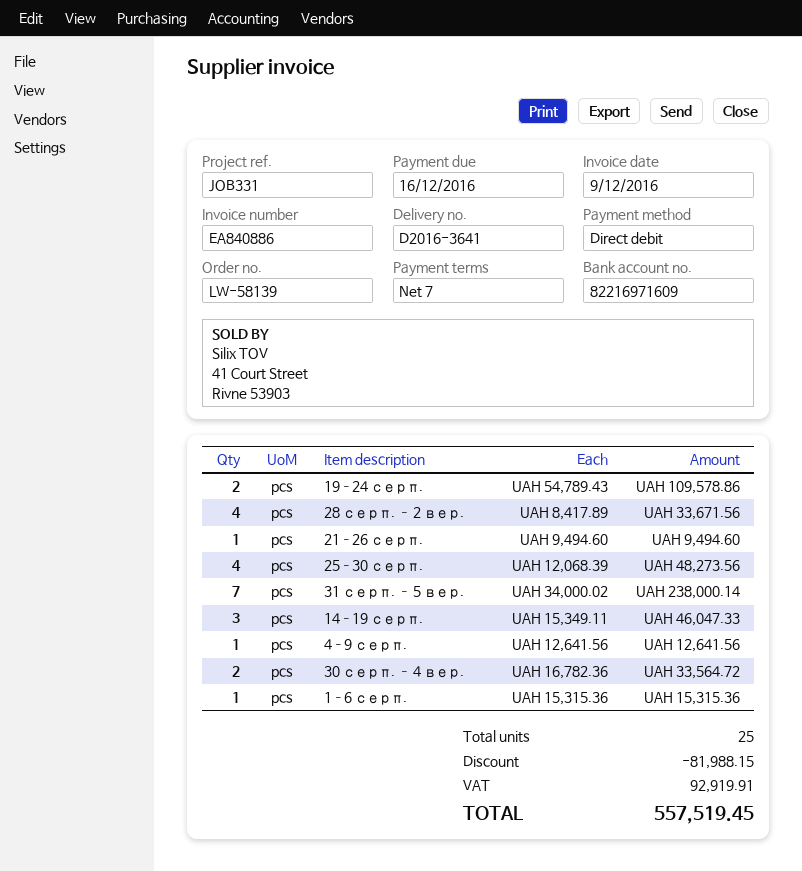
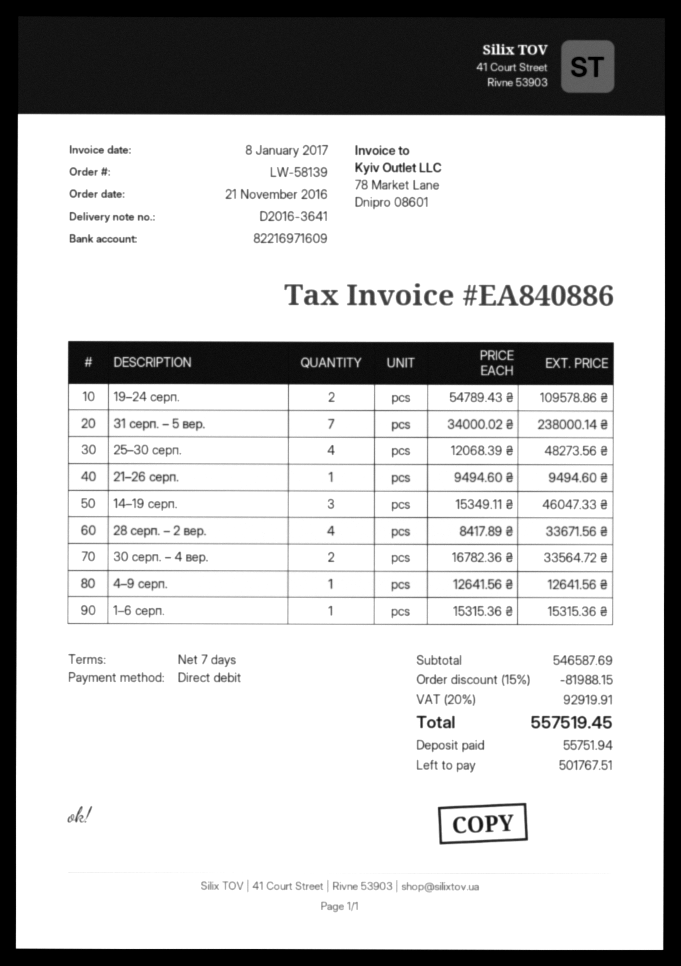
invoice date: 2016-12-09 -> 2017-01-08

